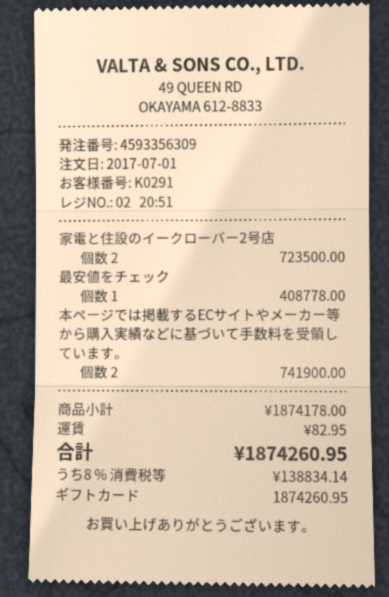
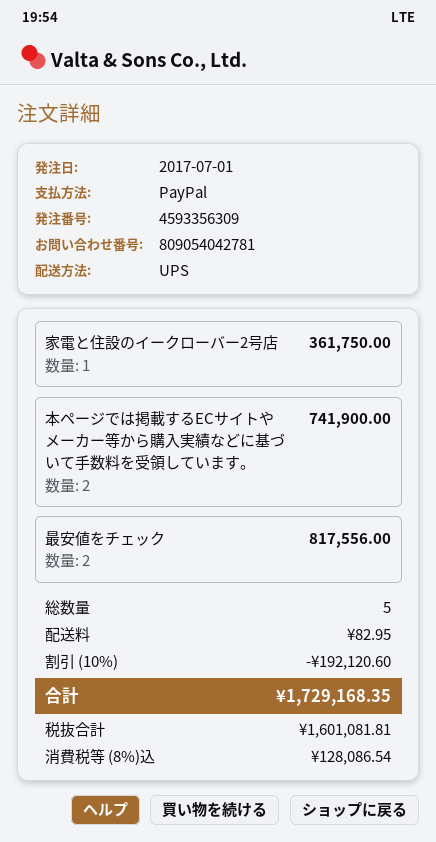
payment method: gift card -> PayPal
家電と住設のイークローバー2号店: 2 for 723500.00 -> 1 for 361750.00
最安値をチェック: 1 for 408778.00 -> 2 for 817556.00
discount: none -> 10% = 192120.60
tax: 8% = 138834.14 -> 8% = 128086.54
total: 1874260.95 -> 1729168.35

